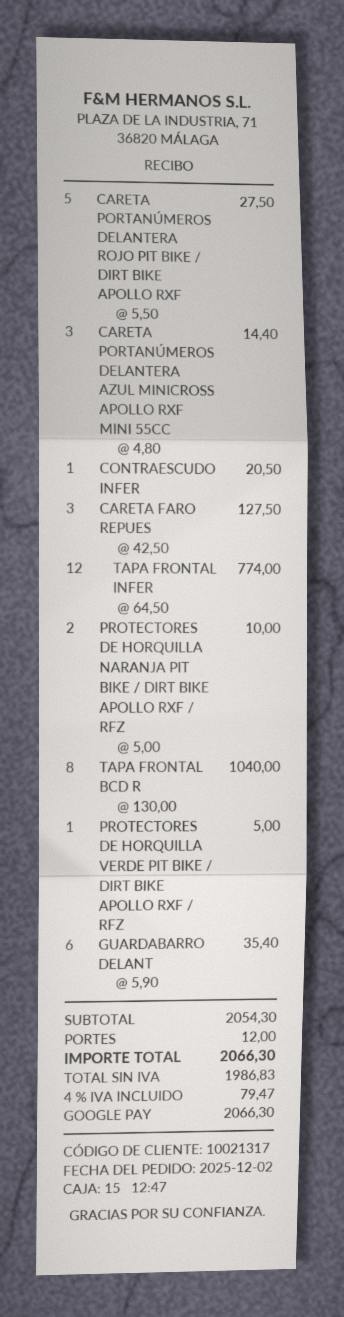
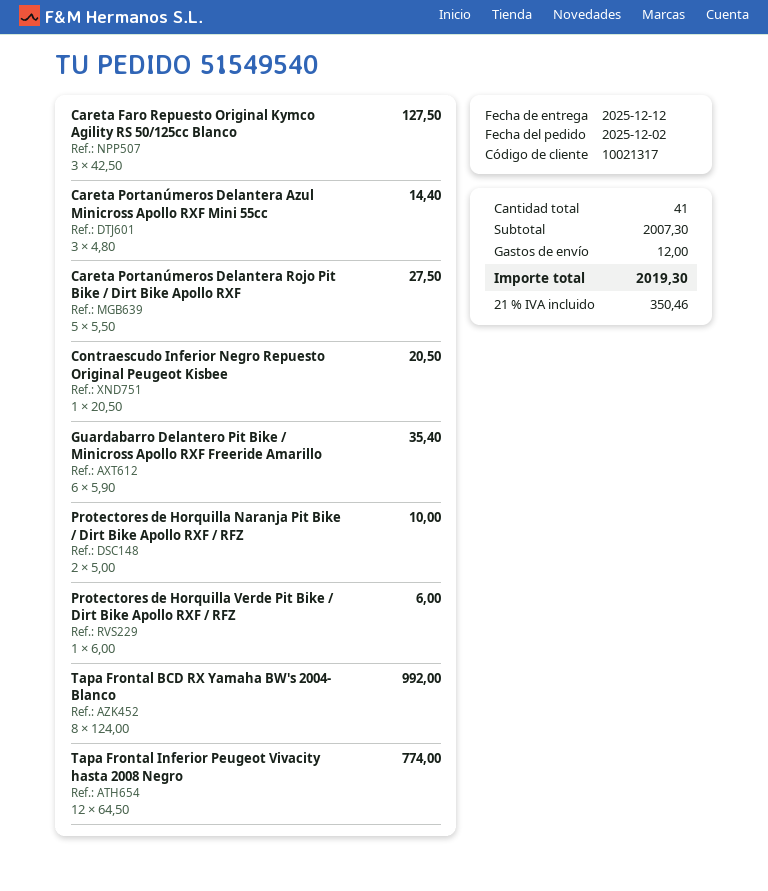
TAPA FRONTAL BCD R: 8 x 130.00 = 1040.00 -> 8 x 124.00 = 992.00
PROTECTORES DE HORQUILLA VERDE PIT BIKE / DIRT BIKE APOLLO RXF / RFZ: 1 x 5.00 = 5.00 -> 1 x 6.00 = 6.00
subtotal: 2054.30 -> 2007.30
tax: 4% = 79.47 -> 21% = 350.46
total: 2066.30 -> 2019.30

